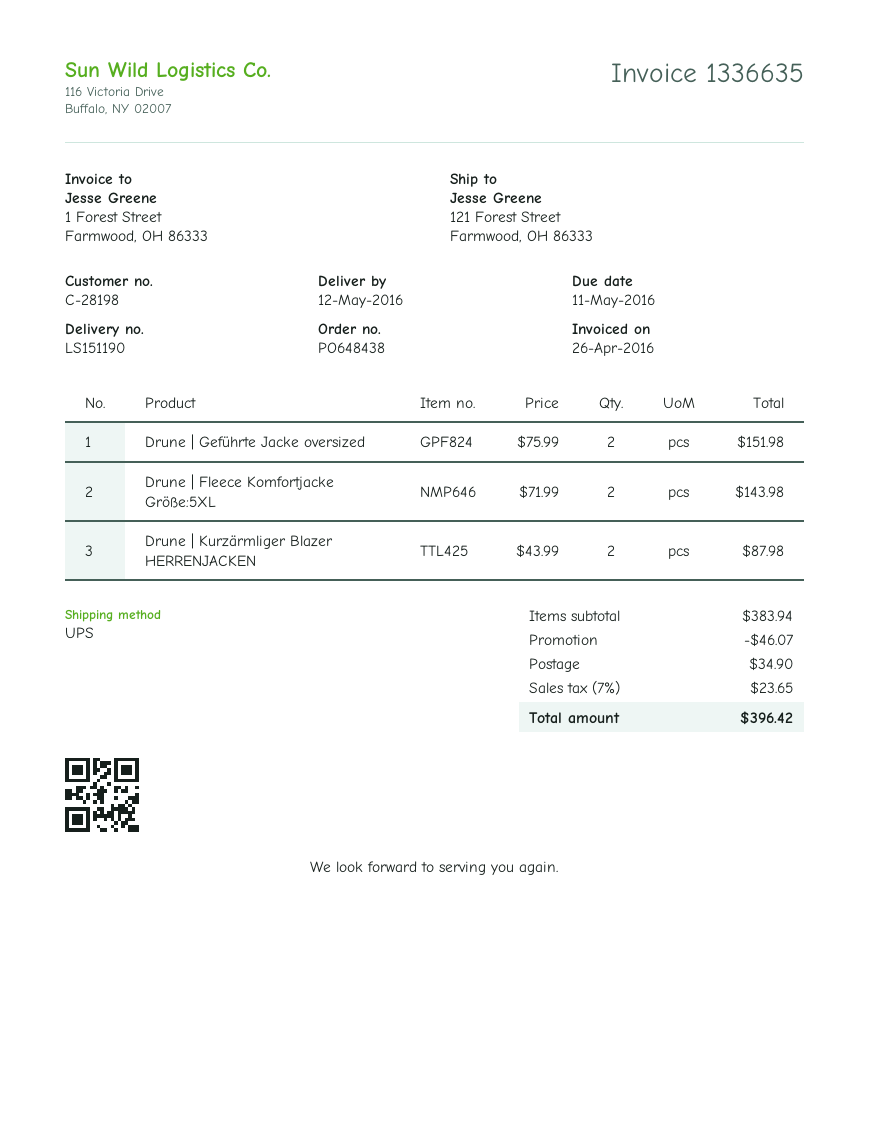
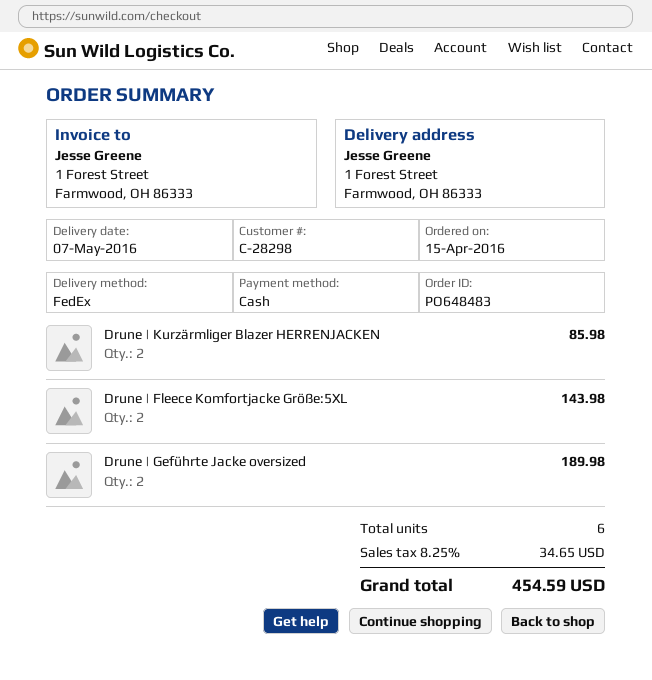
order number: PO648438 -> PO648483
delivery date: 2016-05-12 -> 2016-05-07
customer number: C-28198 -> C-28298
shipping method: UPS -> FedEx
ship to: 121 Forest Street, Farmwood, OH 86333 -> 1 Forest Street, Farmwood, OH 86333
Drune | Geführte Jacke oversized: 2 for 151.98 -> 2 for 189.98
Drune | Kurzärmliger Blazer HERRENJACKEN: 2 for 87.98 -> 2 for 85.98
discount: 46.07 -> none
shipping: 34.90 -> none
tax: 7% = 23.65 -> 8.25% = 34.65
total: 396.42 -> 454.59

